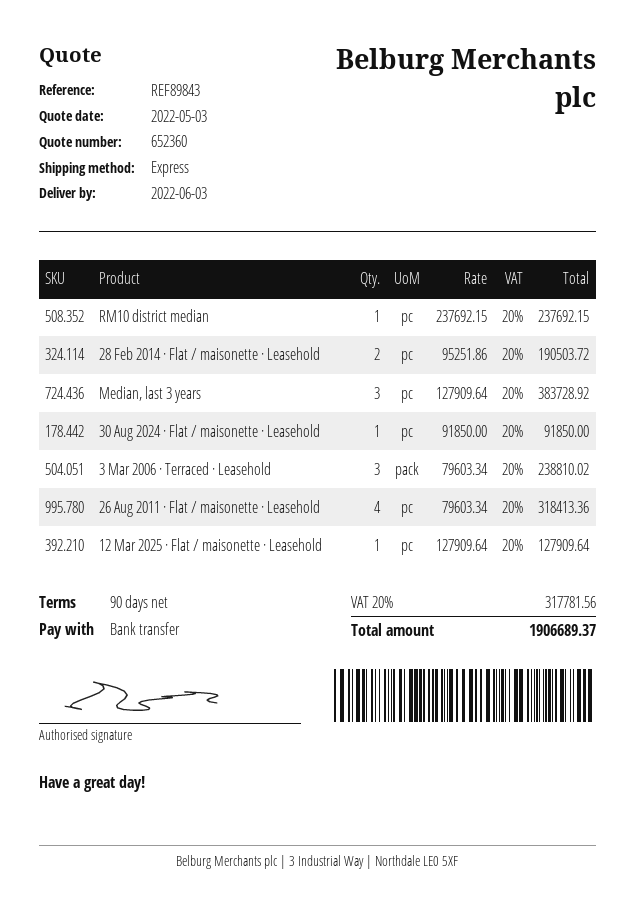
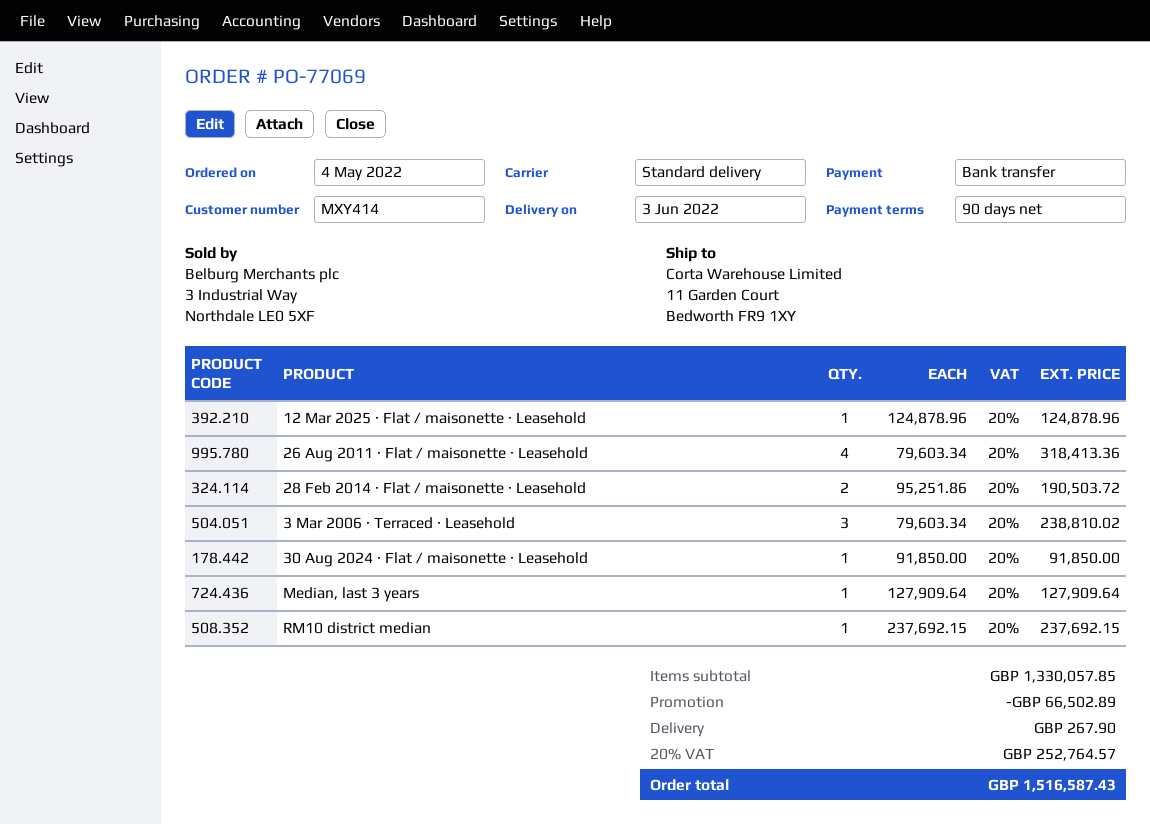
shipping method: express -> standard
Median, last 3 years: 3 x 127909.64 = 383728.92 -> 1 x 127909.64 = 127909.64
12 Mar 2025 · Flat / maisonette · Leasehold: 1 x 127909.64 = 127909.64 -> 1 x 124878.96 = 124878.96
discount: none -> 66502.89
shipping: none -> 267.90
tax: 20% = 317781.56 -> 20% = 252764.57
total: 1906689.37 -> 1516587.43

